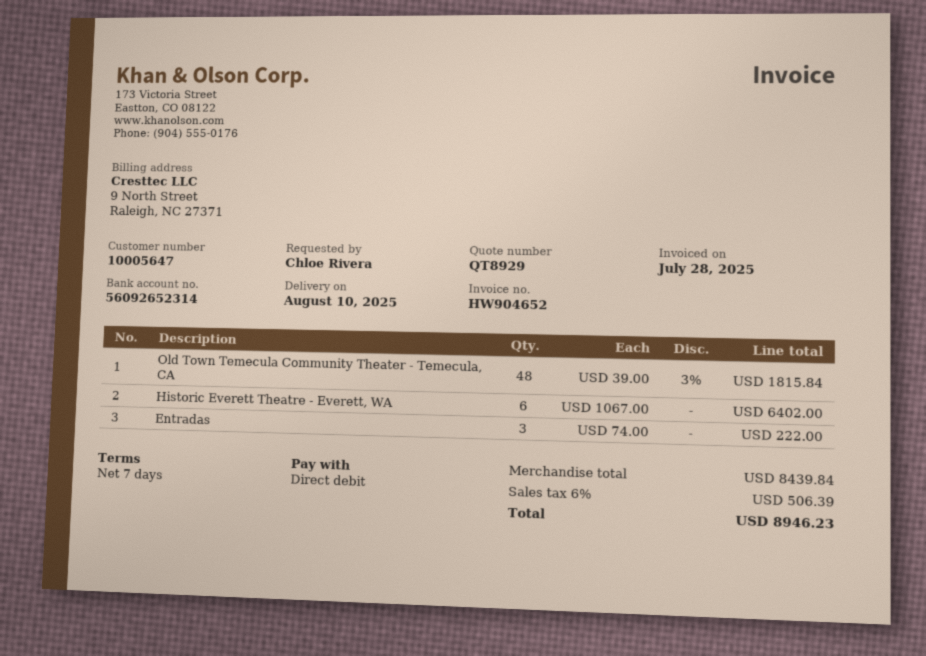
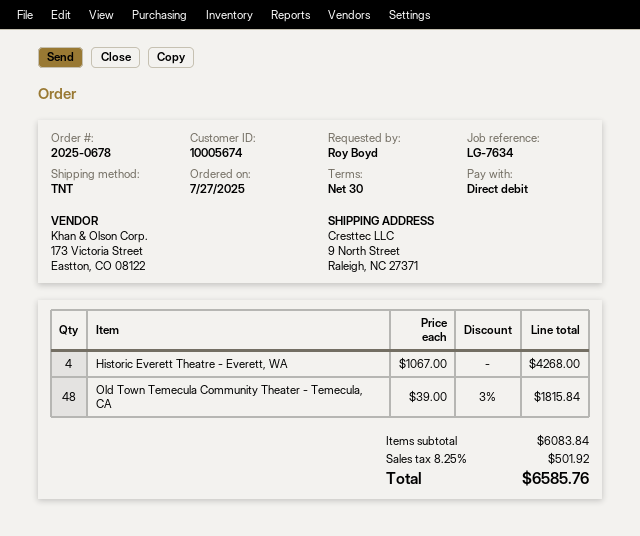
payment terms: 7 days -> 30 days
customer number: 10005647 -> 10005674
ordered by: Chloe Rivera -> Roy Boyd
Historic Everett Theatre - Everett, WA: 6 x 1067.00 = 6402.00 -> 4 x 1067.00 = 4268.00
Entradas: 3 x 74.00 = 222.00 -> none
subtotal: 8439.84 -> 6083.84
tax: 6% = 506.39 -> 8.25% = 501.92
total: 8946.23 -> 6585.76

